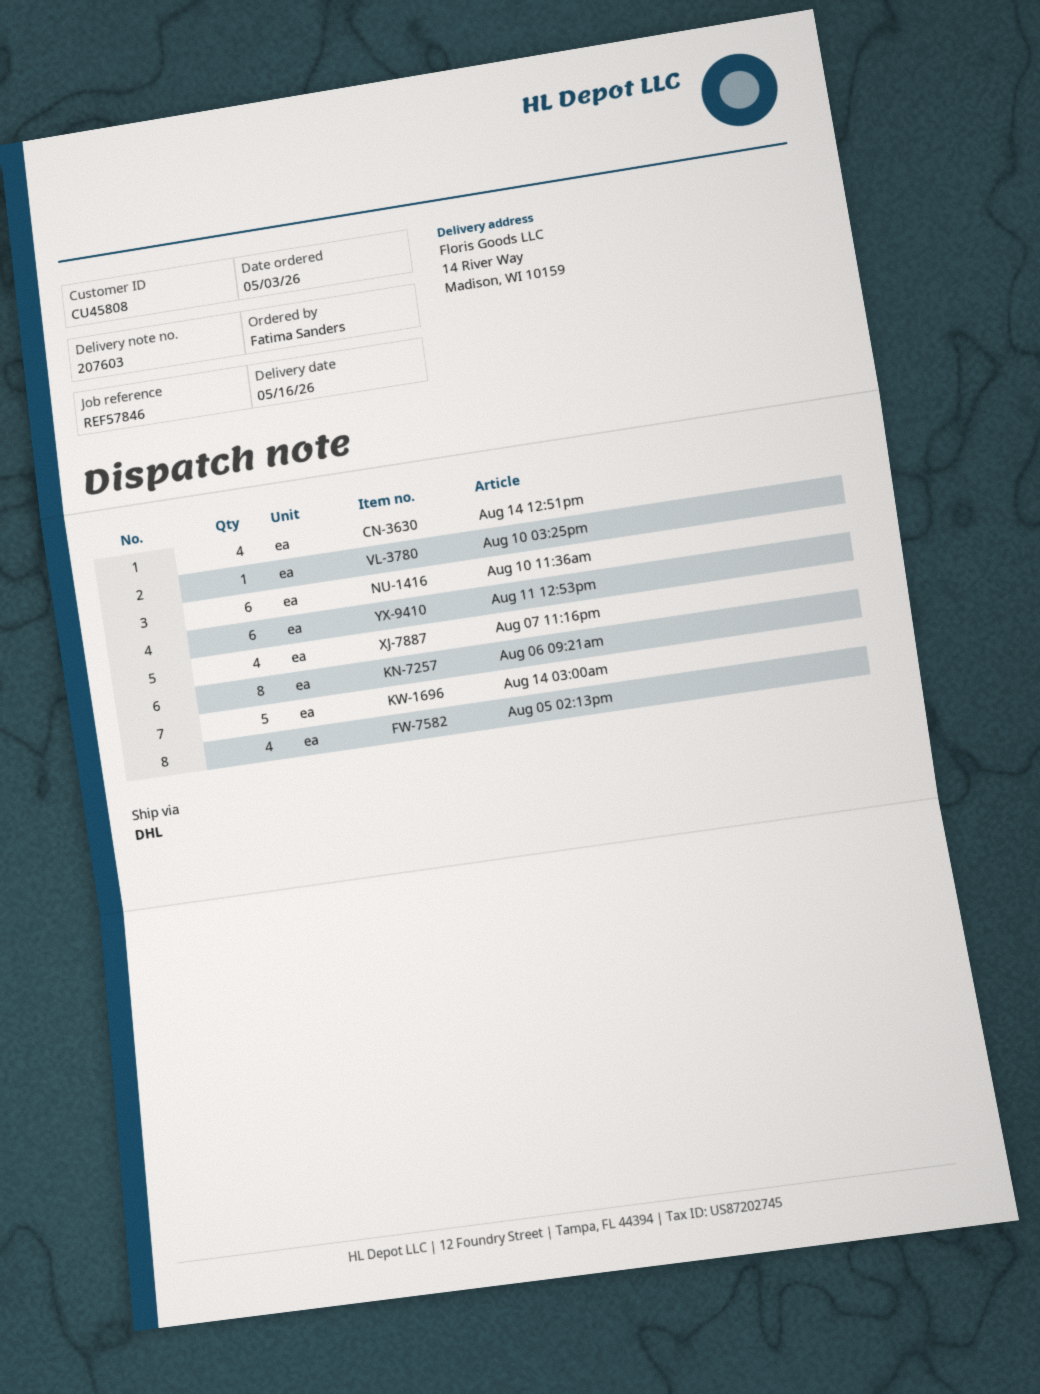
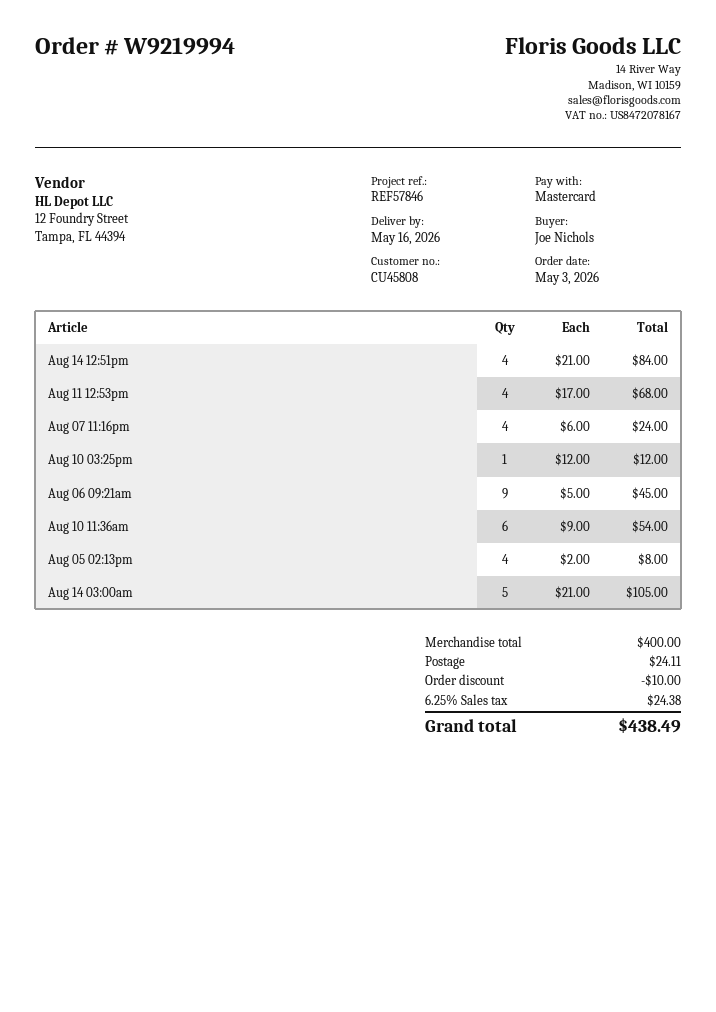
ordered by: Fatima Sanders -> Joe Nichols
Aug 11 12:53pm: 6 -> 4
Aug 06 09:21am: 8 -> 9

